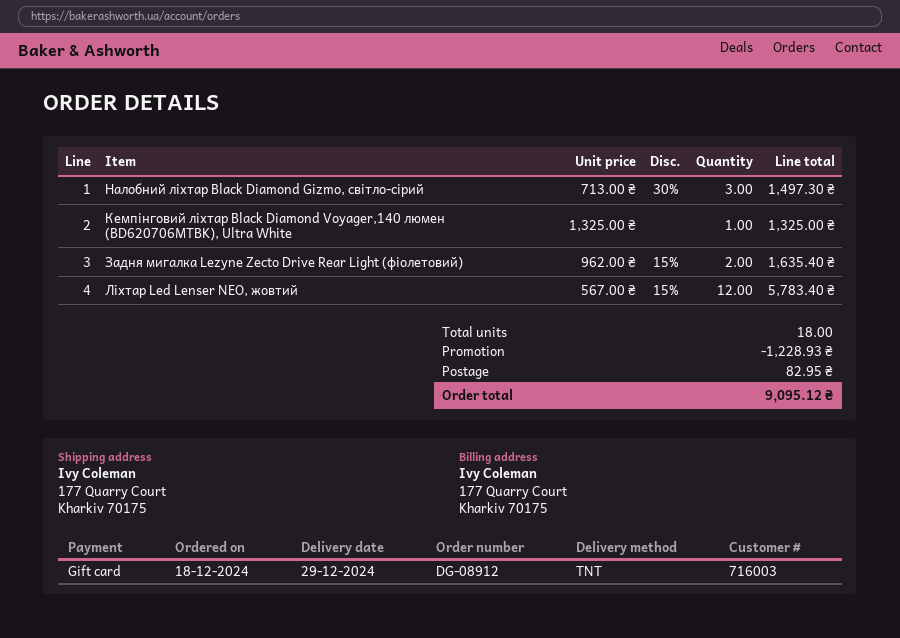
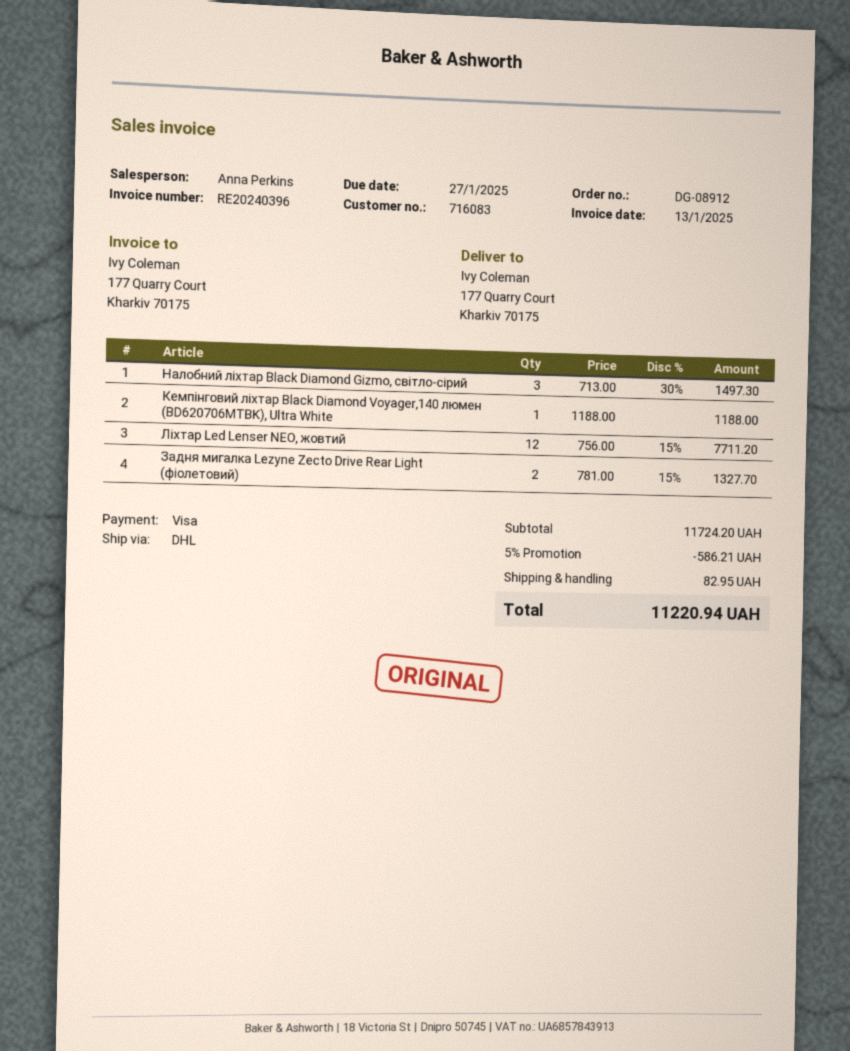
customer number: 716003 -> 716083
payment method: gift card -> Visa
shipping method: TNT -> DHL
Кемпінговий ліхтар Black Diamond Voyager,140 люмен (BD620706MTBK), Ultra White: 1 x 1325.00 = 1325.00 -> 1 x 1188.00 = 1188.00
Задня мигалка Lezyne Zecto Drive Rear Light (фіолетовий): 2 x 962.00 - 15% = 1635.40 -> 2 x 781.00 - 15% = 1327.70
Ліхтар Led Lenser NEO, жовтий: 12 x 567.00 - 15% = 5783.40 -> 12 x 756.00 - 15% = 7711.20
discount: 1228.93 -> 586.21
total: 9095.12 -> 11220.94

